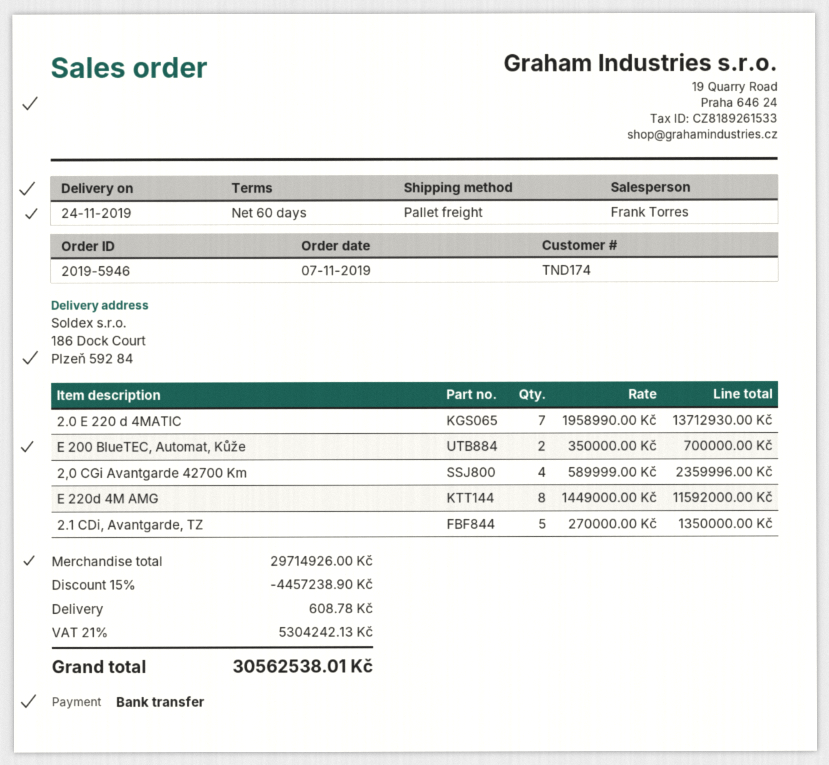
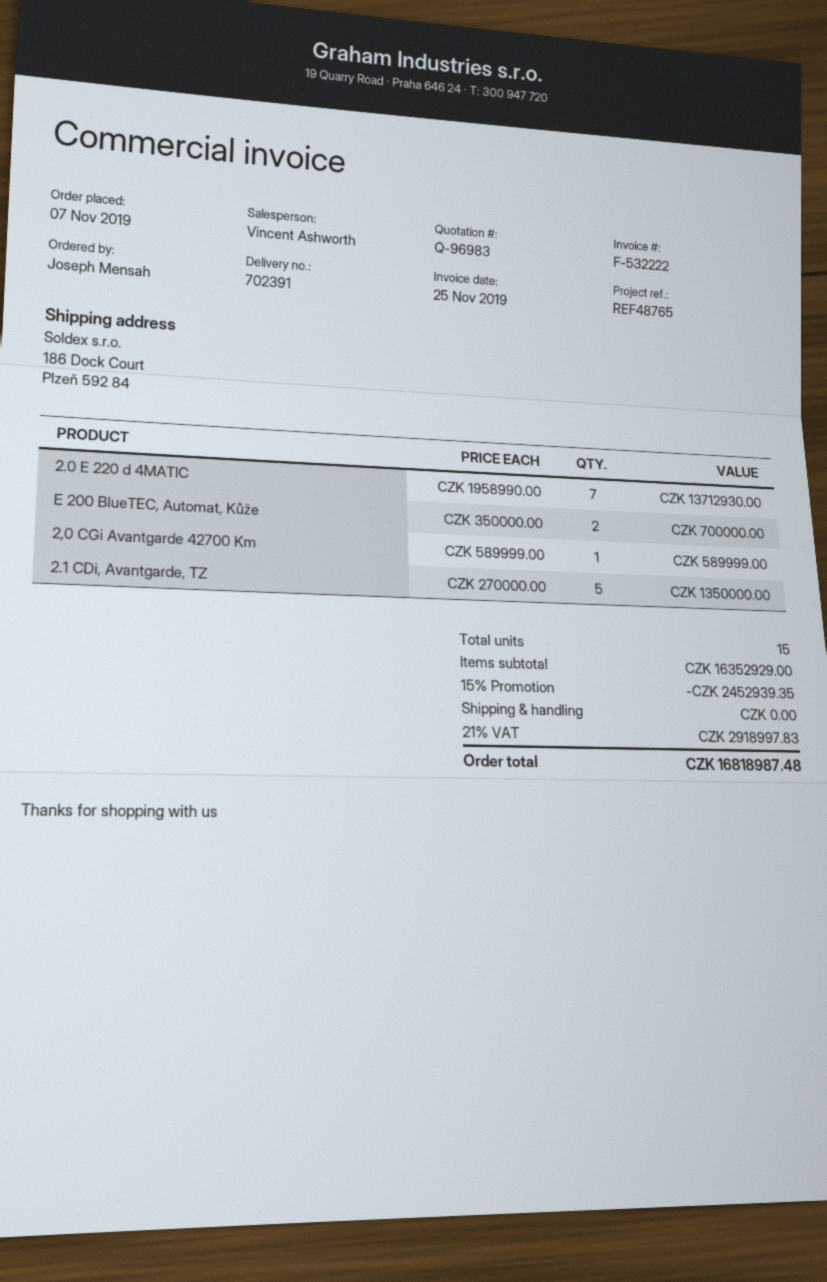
sales rep: Frank Torres -> Vincent Ashworth
2,0 CGi Avantgarde 42700 Km: 4 x 589999.00 = 2359996.00 -> 1 x 589999.00 = 589999.00
E 220d 4M AMG: 8 x 1449000.00 = 11592000.00 -> none
subtotal: 29714926.00 -> 16352929.00
discount: 15% = 4457238.90 -> 15% = 2452939.35
shipping: 608.78 -> 0.00
tax: 21% = 5304242.13 -> 21% = 2918997.83
total: 30562538.01 -> 16818987.48

